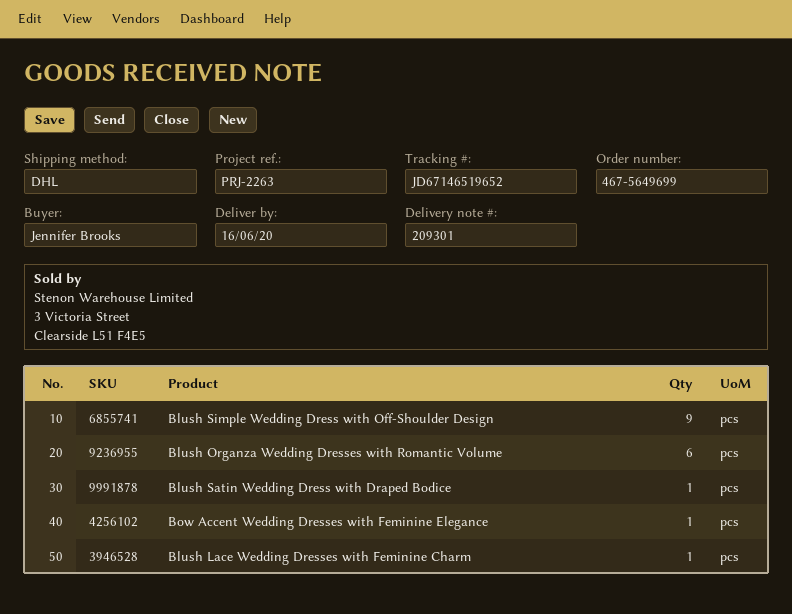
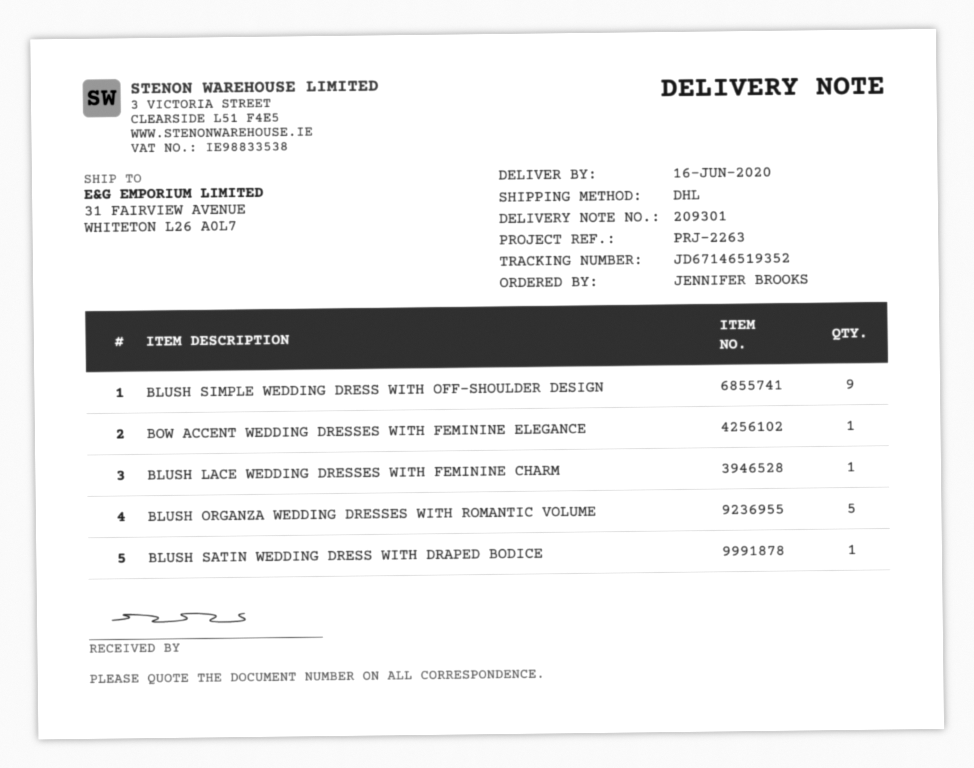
tracking number: JD67146519652 -> JD67146519352
Blush Organza Wedding Dresses with Romantic Volume: 6 -> 5

